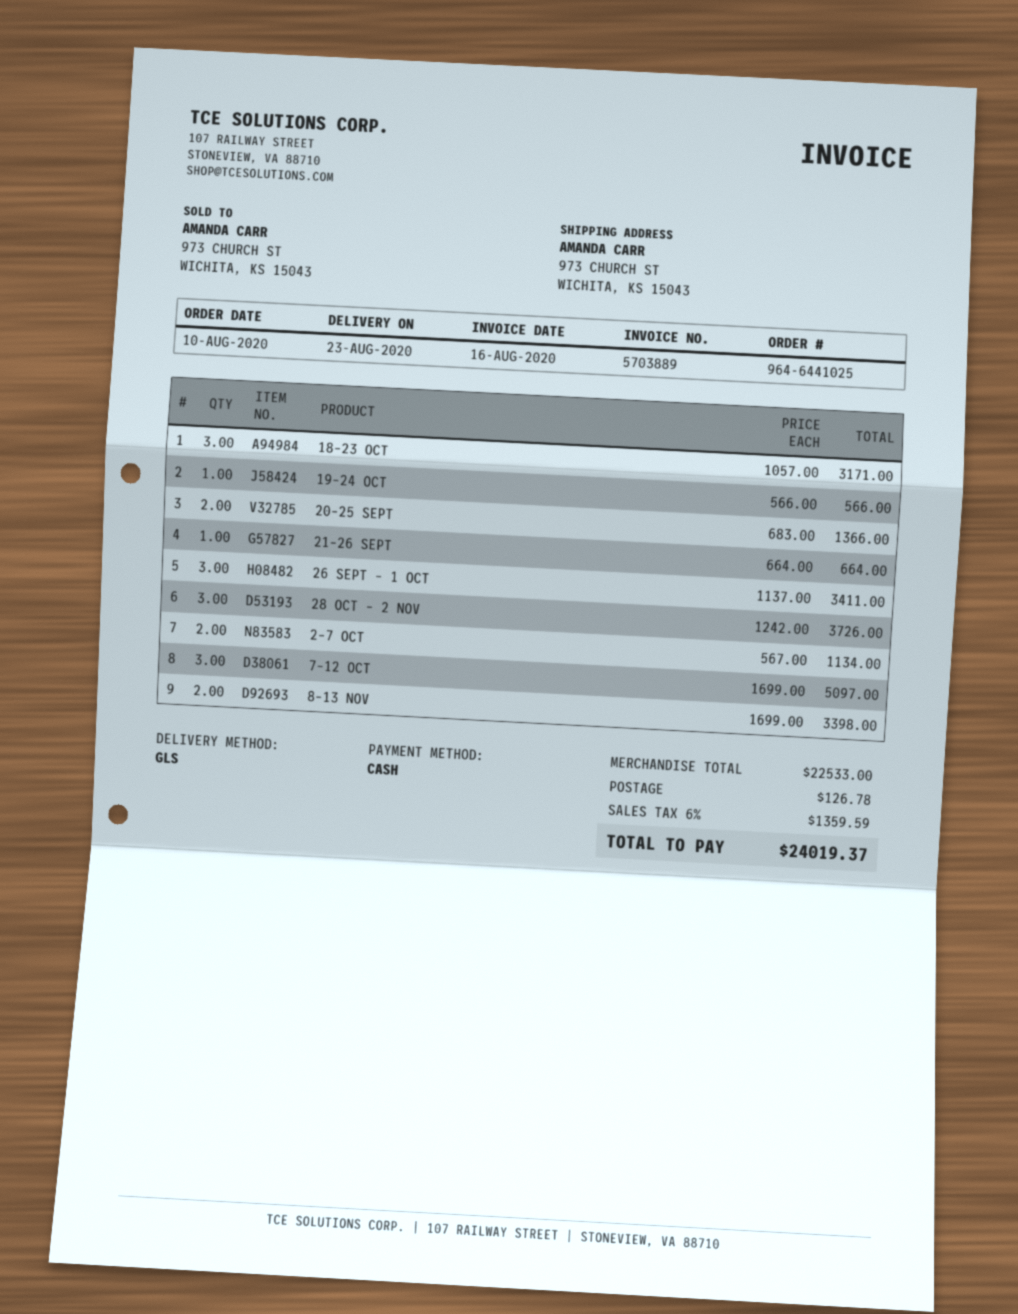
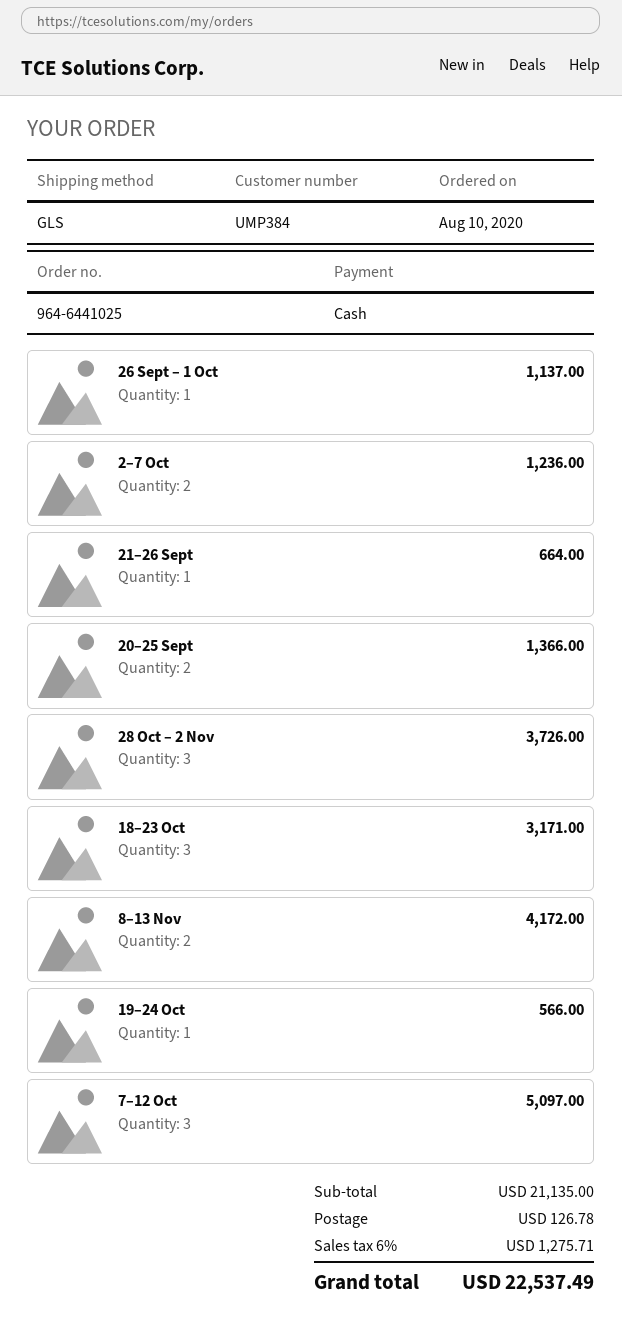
26 SEPT – 1 OCT: 3 for 3411.00 -> 1 for 1137.00
2–7 OCT: 2 for 1134.00 -> 2 for 1236.00
8–13 NOV: 2 for 3398.00 -> 2 for 4172.00
subtotal: 22533.00 -> 21135.00
tax: 6% = 1359.59 -> 6% = 1275.71
total: 24019.37 -> 22537.49

